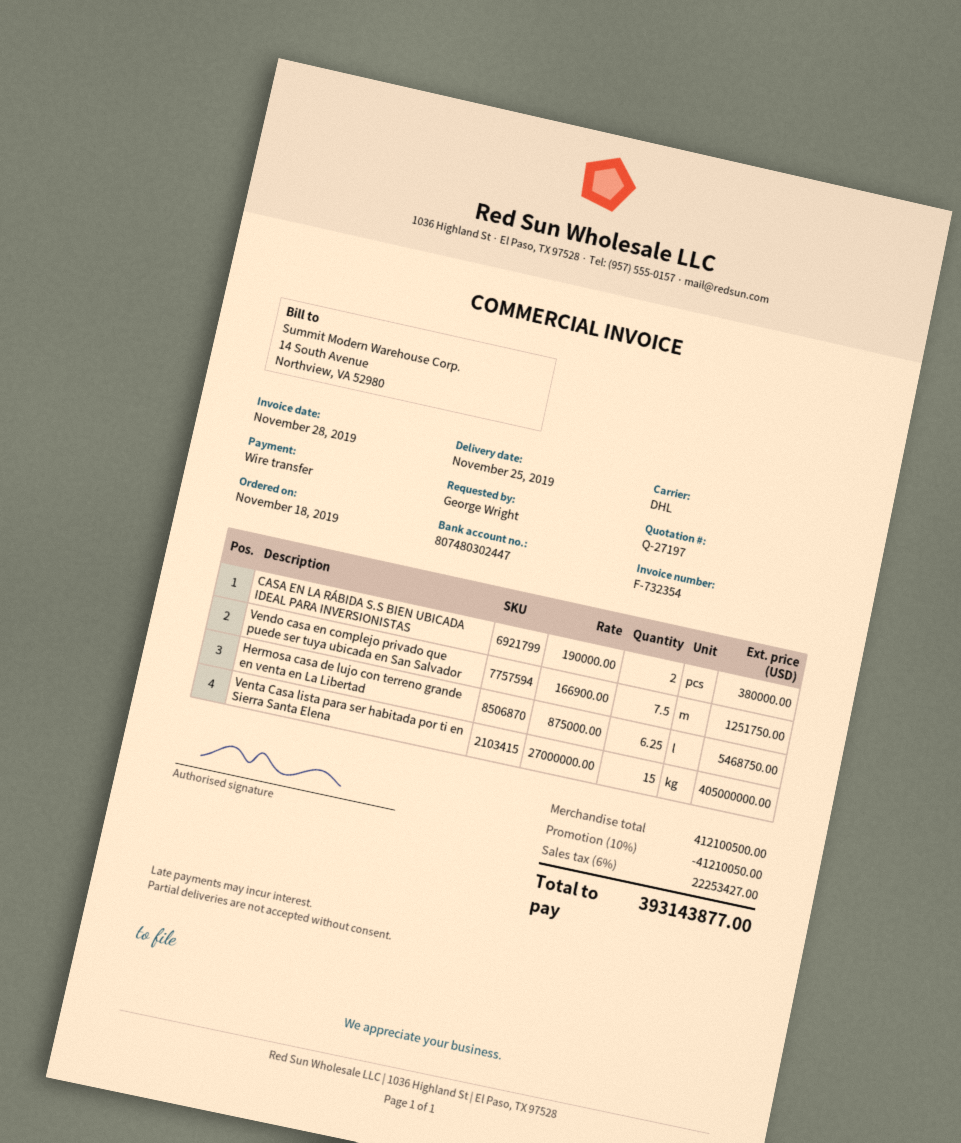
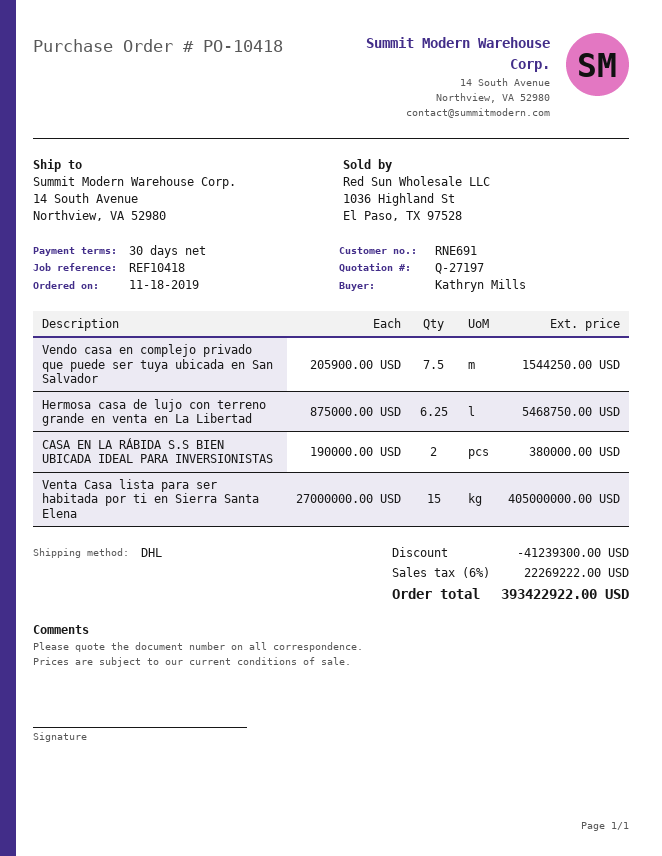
ordered by: George Wright -> Kathryn Mills
Vendo casa en complejo privado que puede ser tuya ubicada en San Salvador: 7.5 x 166900.00 = 1251750.00 -> 7.5 x 205900.00 = 1544250.00
discount: 41210050.00 -> 41239300.00
tax: 6% = 22253427.00 -> 6% = 22269222.00
total: 393143877.00 -> 393422922.00

